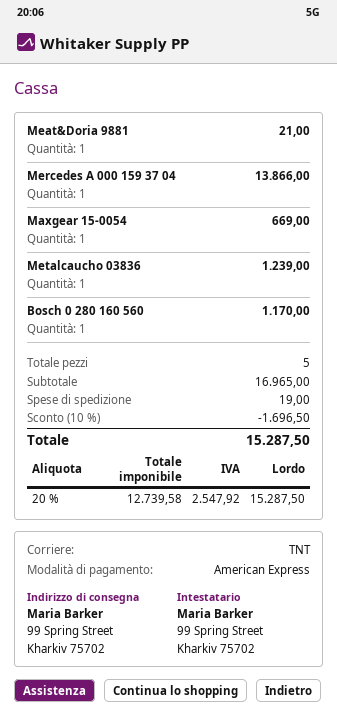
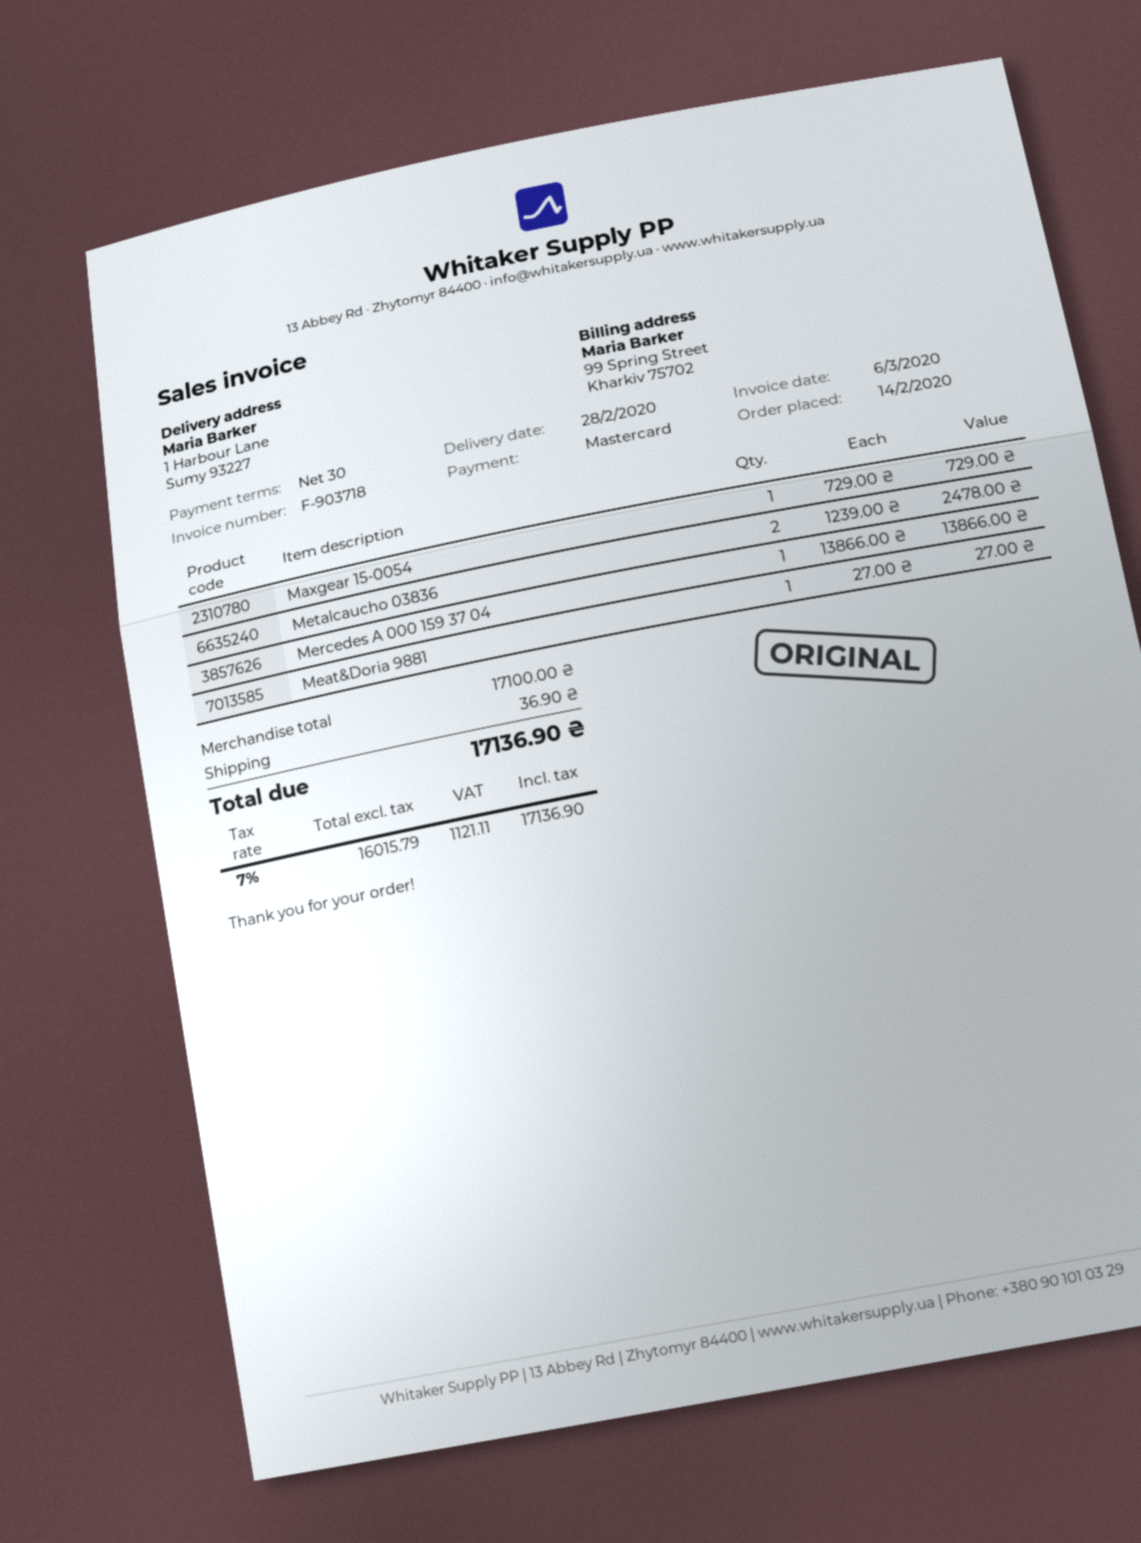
payment method: American Express -> Mastercard
ship to: 99 Spring Street, Kharkiv 75702 -> 1 Harbour Lane, Sumy 93227
Meat&Doria 9881: 1 for 21.00 -> 1 for 27.00
Maxgear 15-0054: 1 for 669.00 -> 1 for 729.00
Metalcaucho 03836: 1 for 1239.00 -> 2 for 2478.00
Bosch 0 280 160 560: 1 for 1170.00 -> none
subtotal: 16965.00 -> 17100.00
discount: 10% = 1696.50 -> none
shipping: 19.00 -> 36.90
net: 12739.58 -> 16015.79
tax: 20% = 2547.92 -> 7% = 1121.11
total: 15287.50 -> 17136.90

